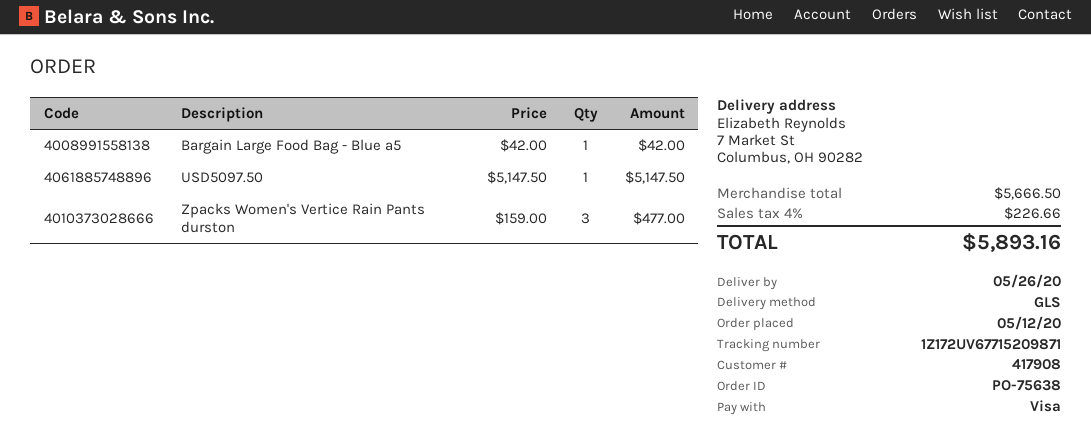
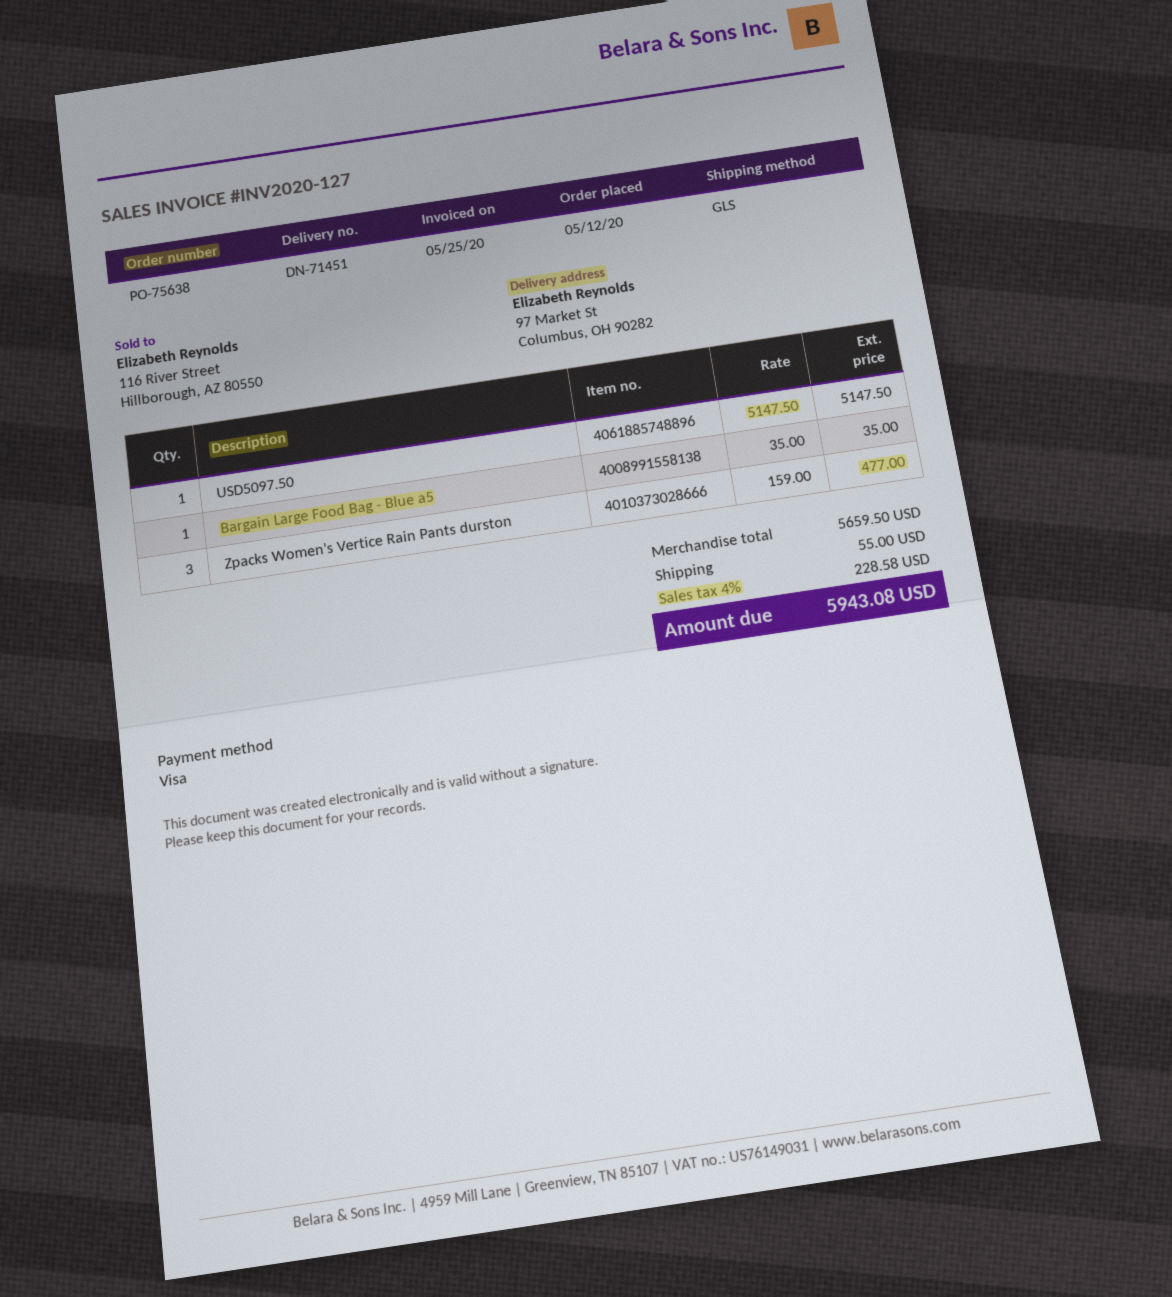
ship to: 7 Market St, Columbus, OH 90282 -> 97 Market St, Columbus, OH 90282
Bargain Large Food Bag - Blue a5: 1 x 42.00 = 42.00 -> 1 x 35.00 = 35.00
subtotal: 5666.50 -> 5659.50
shipping: none -> 55.00
tax: 4% = 226.66 -> 4% = 228.58
total: 5893.16 -> 5943.08

